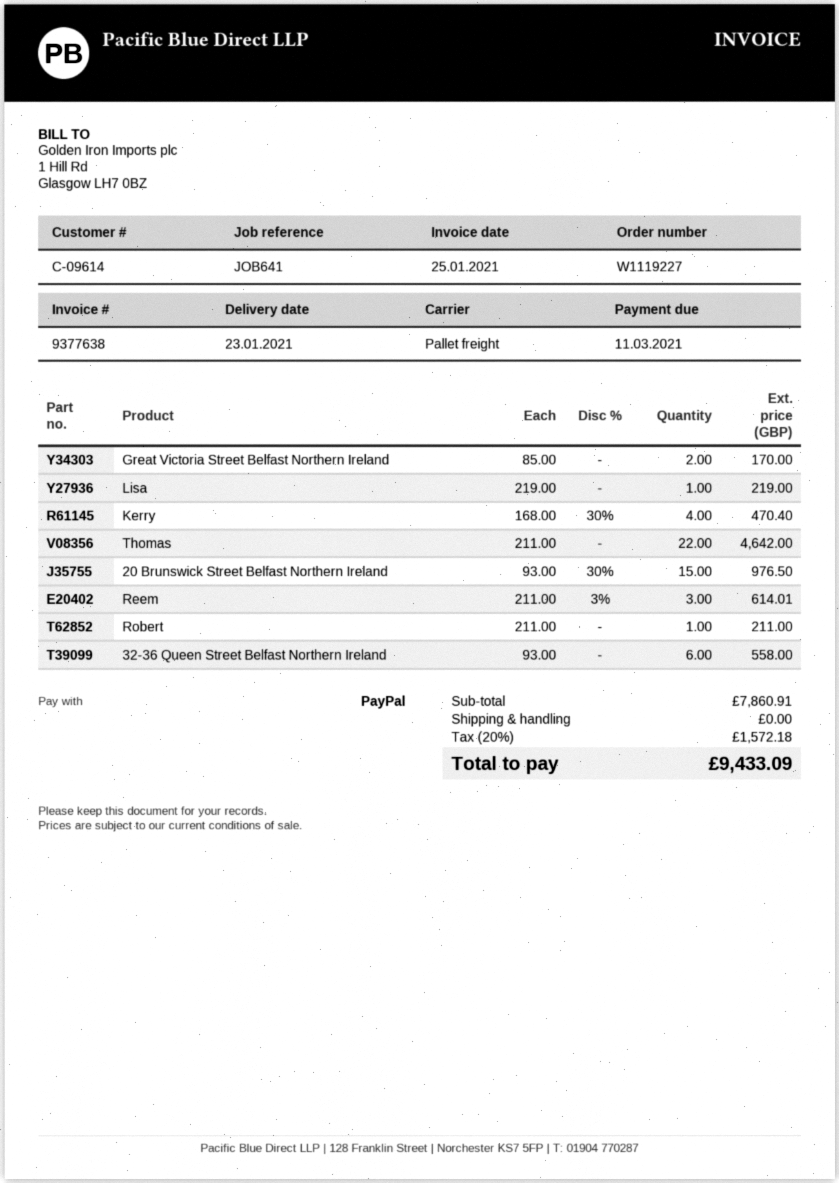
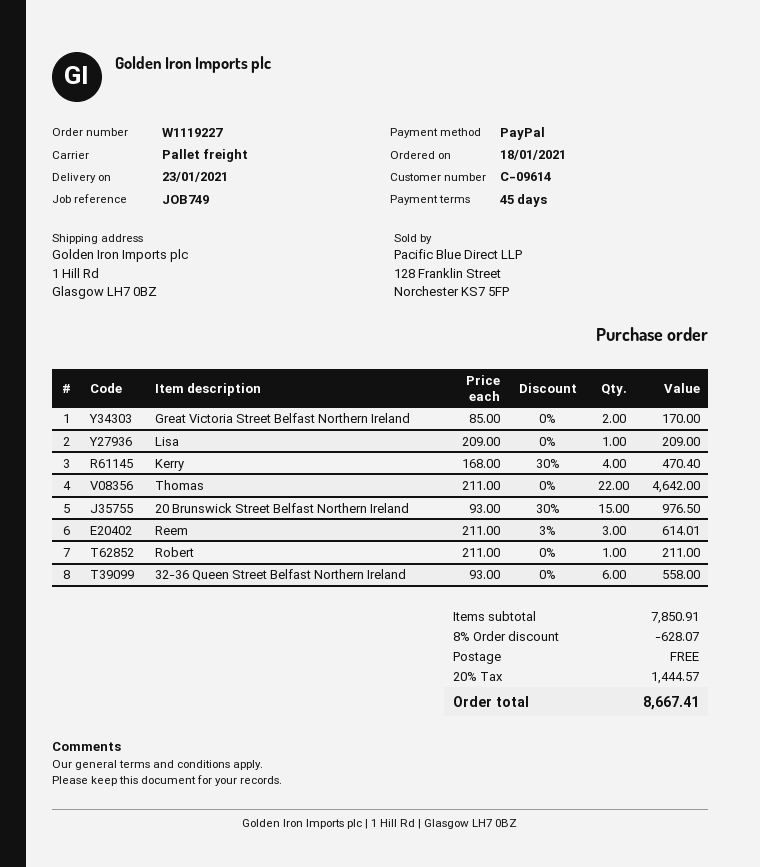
reference: JOB641 -> JOB749
Lisa: 1 x 219.00 = 219.00 -> 1 x 209.00 = 209.00
subtotal: 7860.91 -> 7850.91
discount: none -> 8% = 628.07
tax: 20% = 1572.18 -> 20% = 1444.57
total: 9433.09 -> 8667.41

